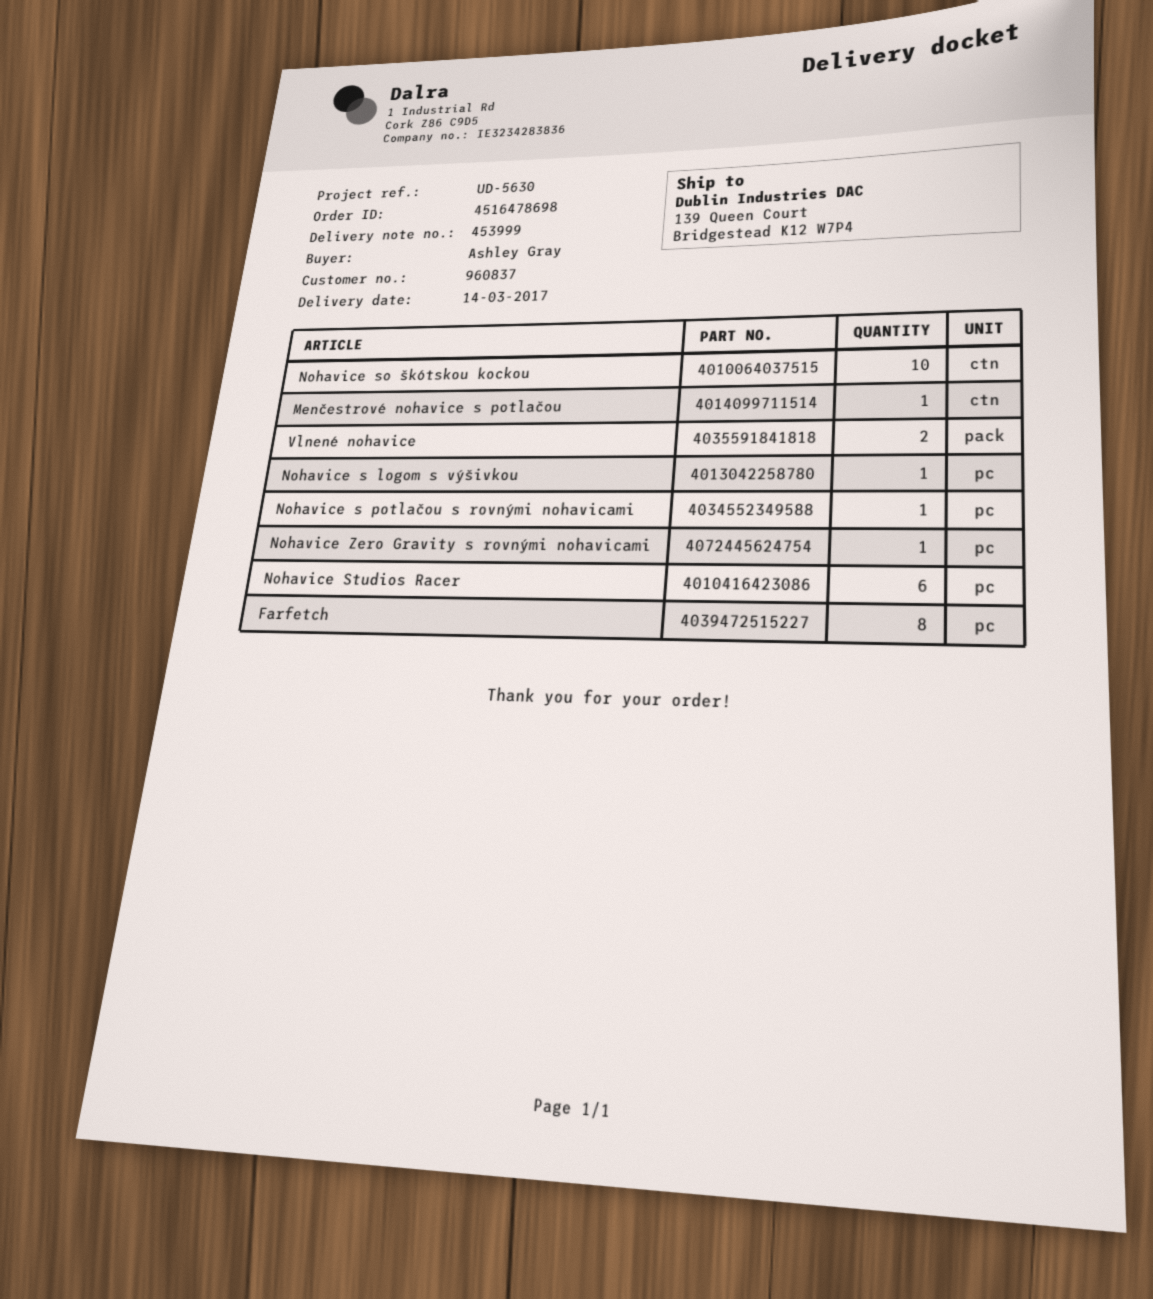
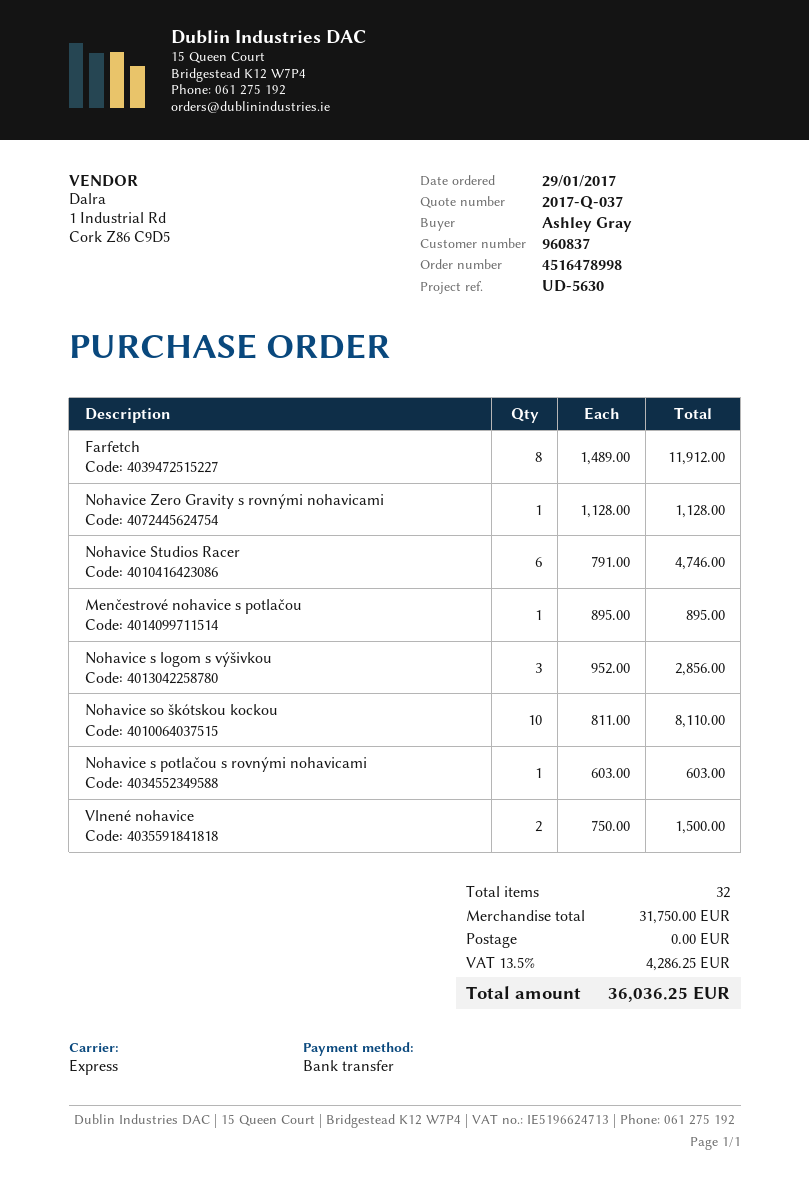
order number: 4516478698 -> 4516478998
Nohavice s logom s výšivkou: 1 -> 3

